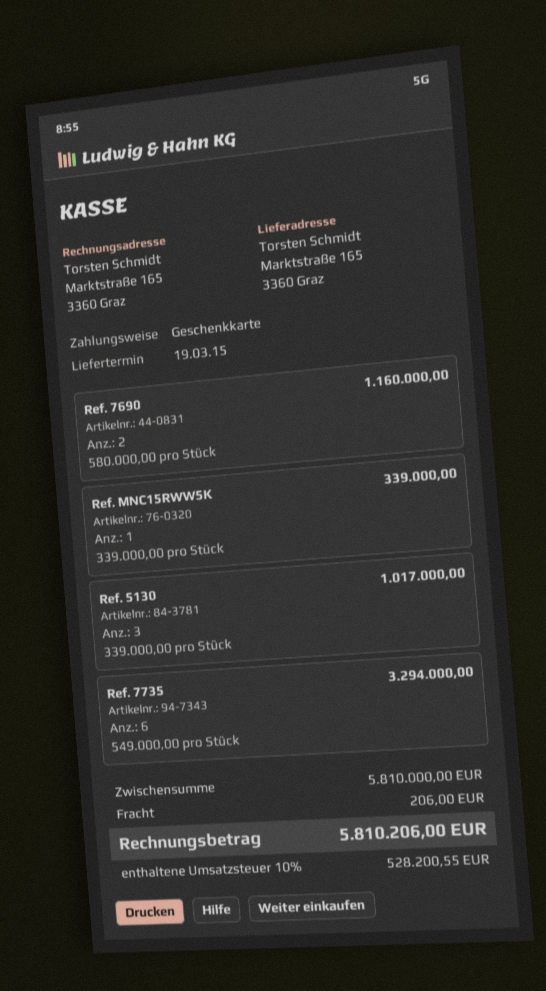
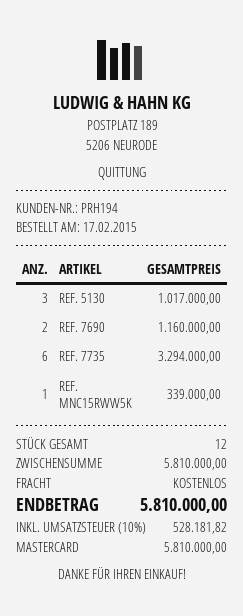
payment method: gift card -> Mastercard
shipping: 206.00 -> 0.00
tax: 10% = 528200.55 -> 10% = 528181.82
total: 5810206.00 -> 5810000.00

